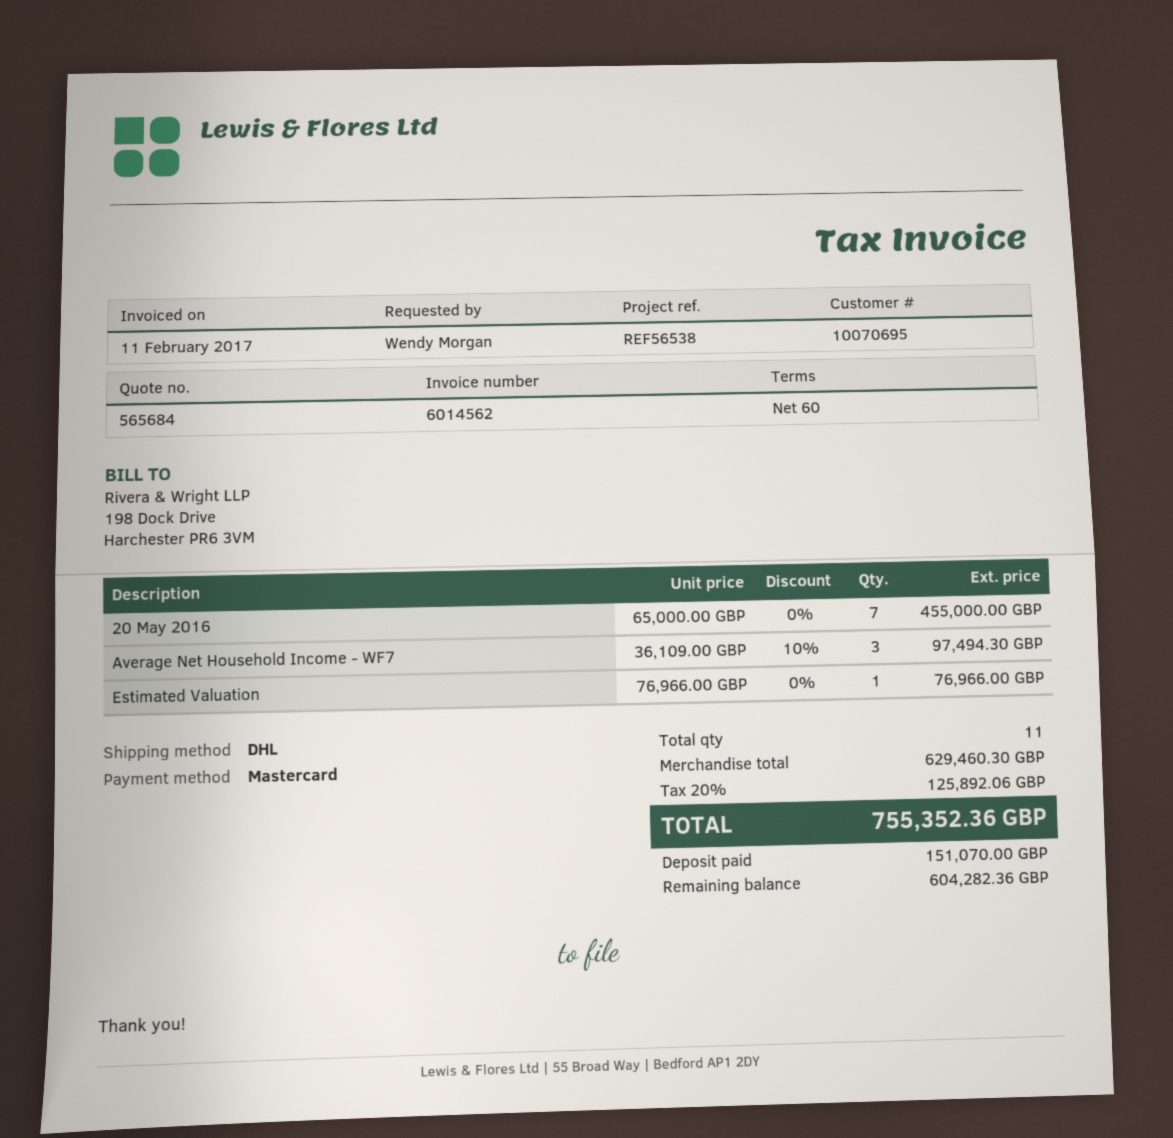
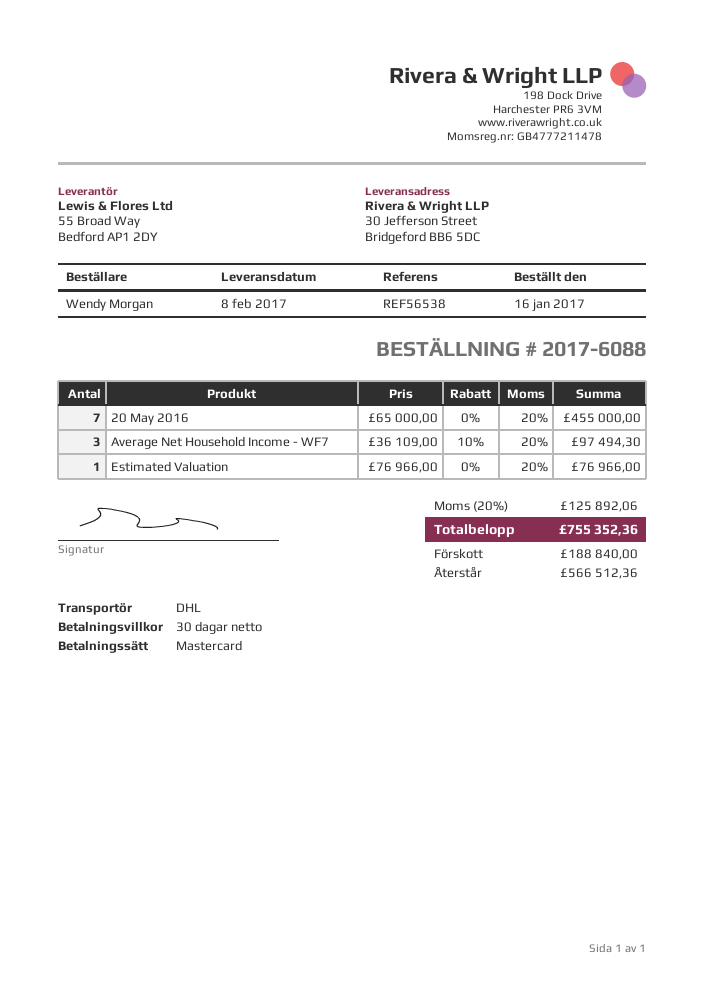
payment terms: 60 days -> 30 days
deposit: 151070.00 -> 188840.00
balance: 604282.36 -> 566512.36

